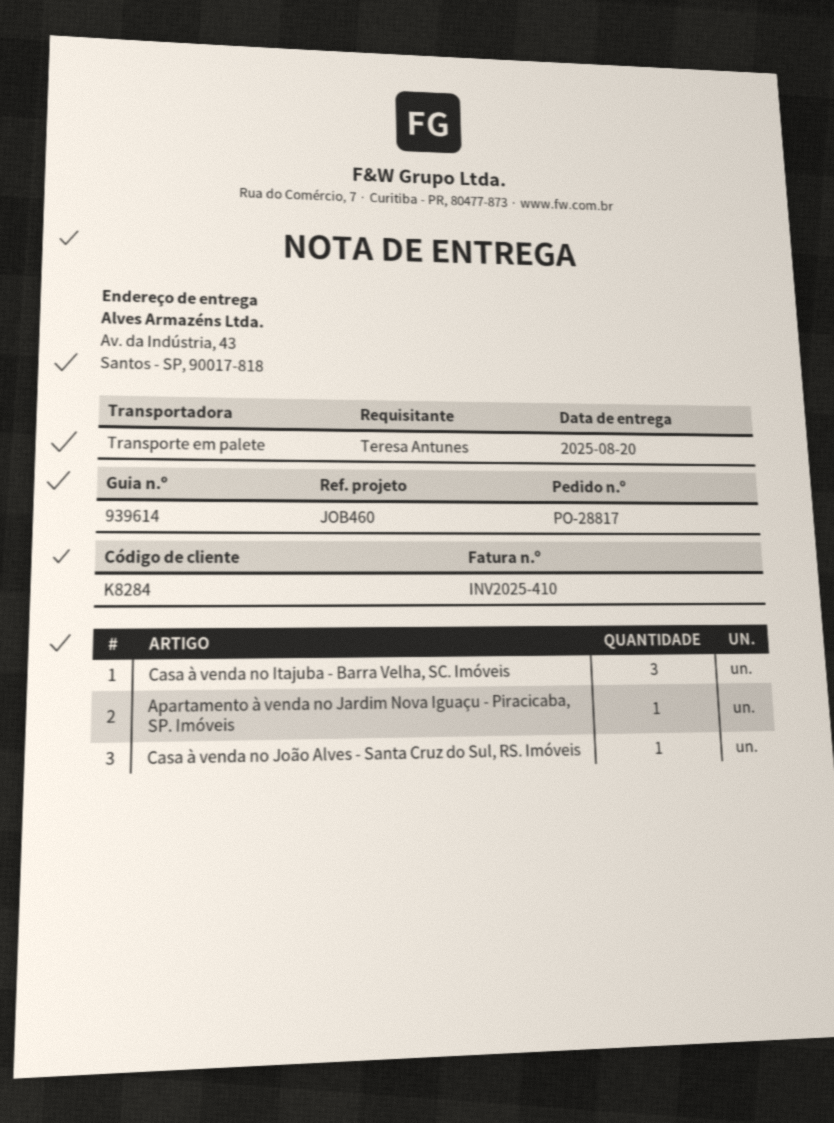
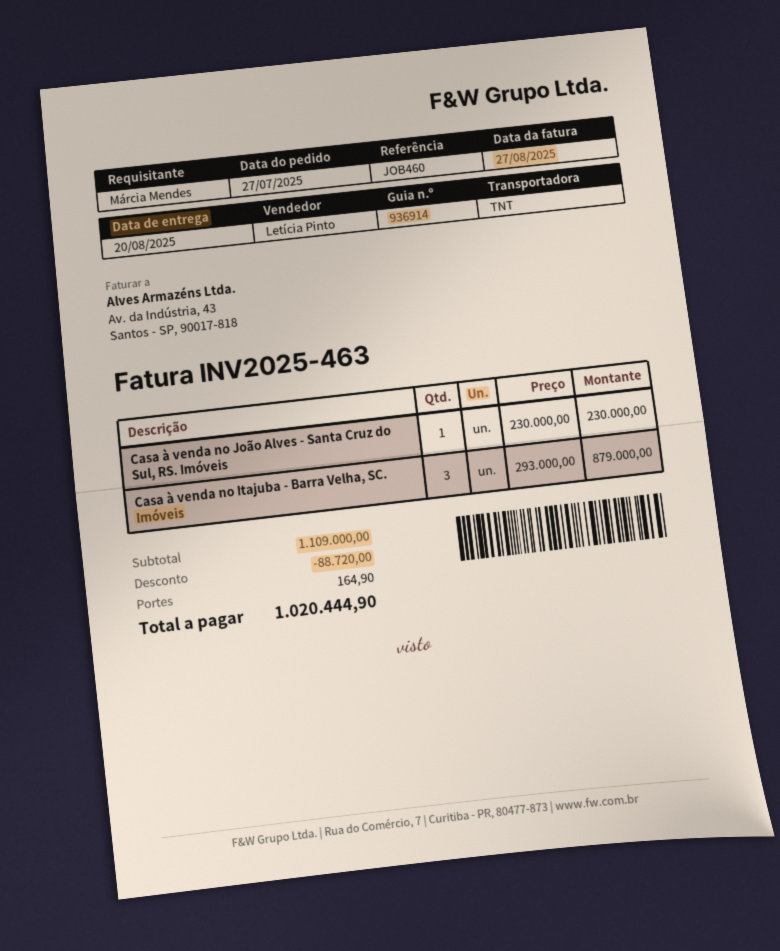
delivery note number: 939614 -> 936914
invoice number: INV2025-410 -> INV2025-463
ordered by: Teresa Antunes -> Márcia Mendes
shipping method: pallet freight -> TNT
Apartamento à venda no Jardim Nova Iguaçu - Piracicaba, SP. Imóveis: 1 -> none

